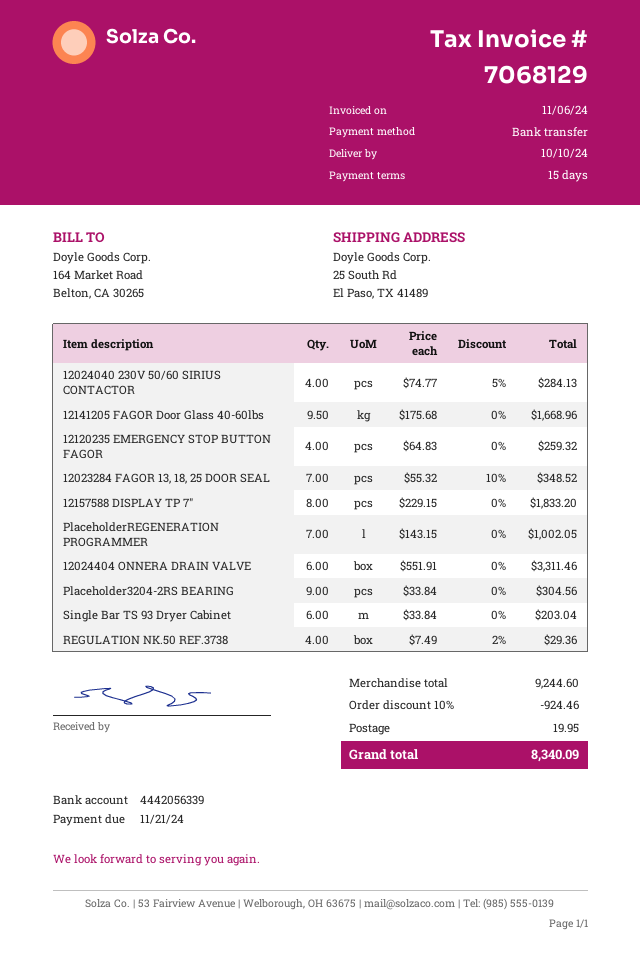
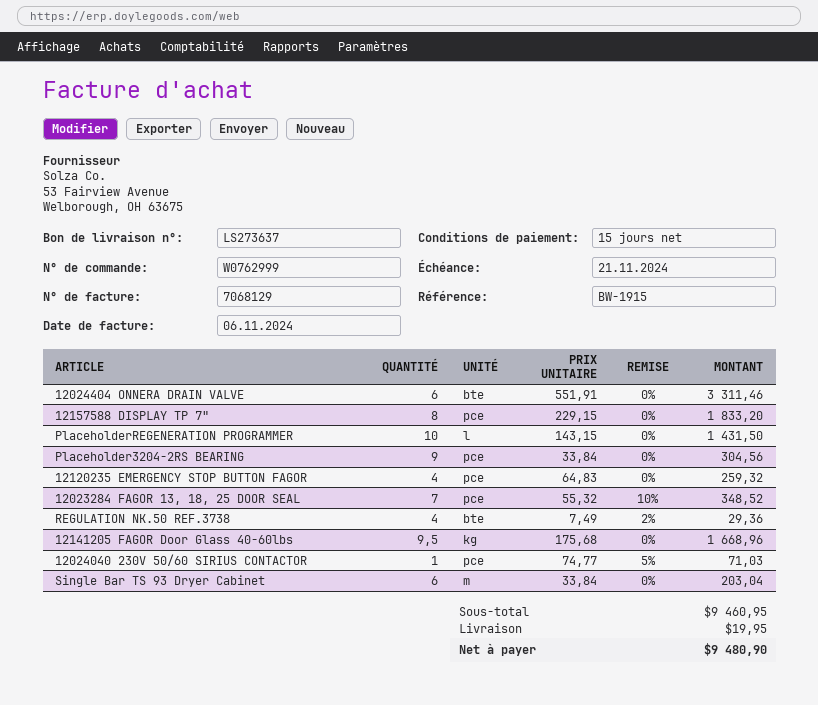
12024040 230V 50/60 SIRIUS CONTACTOR: 4 x 74.77 - 5% = 284.13 -> 1 x 74.77 - 5% = 71.03
PlaceholderREGENERATION PROGRAMMER: 7 x 143.15 = 1002.05 -> 10 x 143.15 = 1431.50
subtotal: 9244.60 -> 9460.95
discount: 10% = 924.46 -> none
total: 8340.09 -> 9480.90

